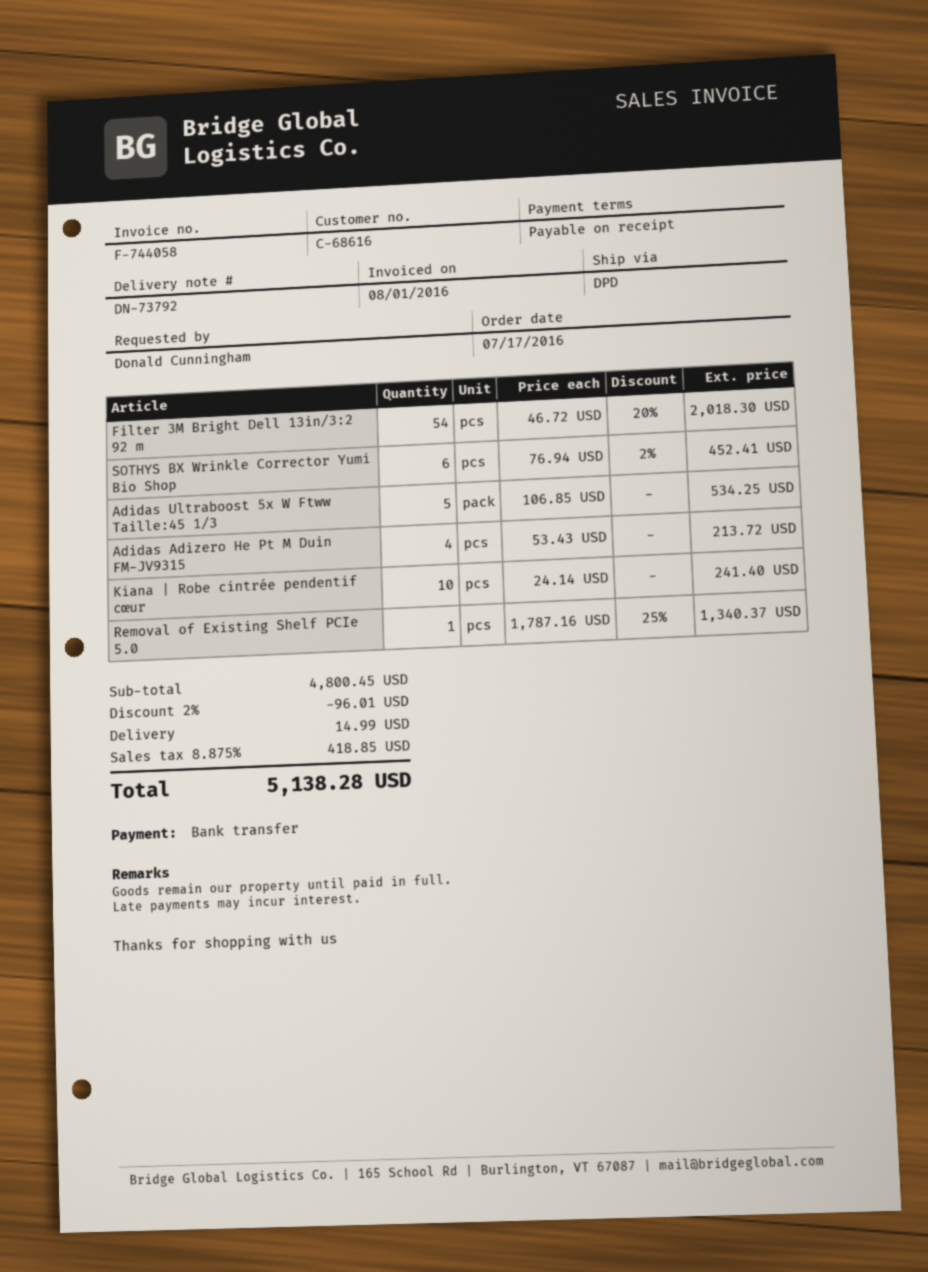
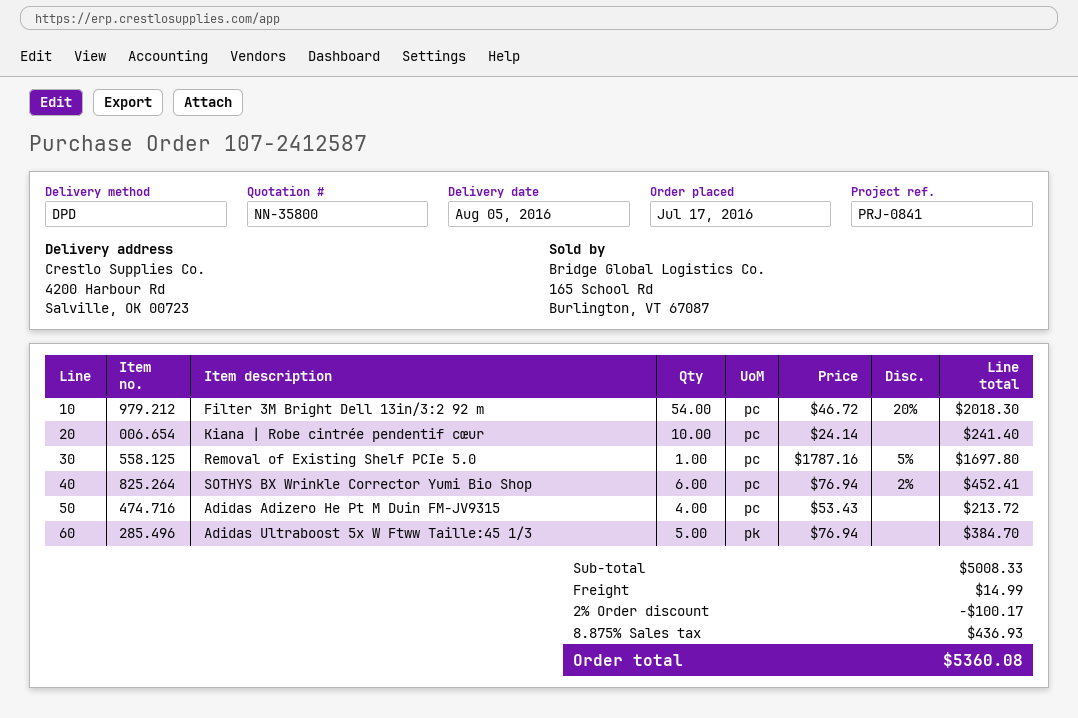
Adidas Ultraboost 5x W Ftww Taille:45 1/3: 5 x 106.85 = 534.25 -> 5 x 76.94 = 384.70
Removal of Existing Shelf PCIe 5.0: 1 x 1787.16 - 25% = 1340.37 -> 1 x 1787.16 - 5% = 1697.80
subtotal: 4800.45 -> 5008.33
discount: 2% = 96.01 -> 2% = 100.17
tax: 8.875% = 418.85 -> 8.875% = 436.93
total: 5138.28 -> 5360.08

